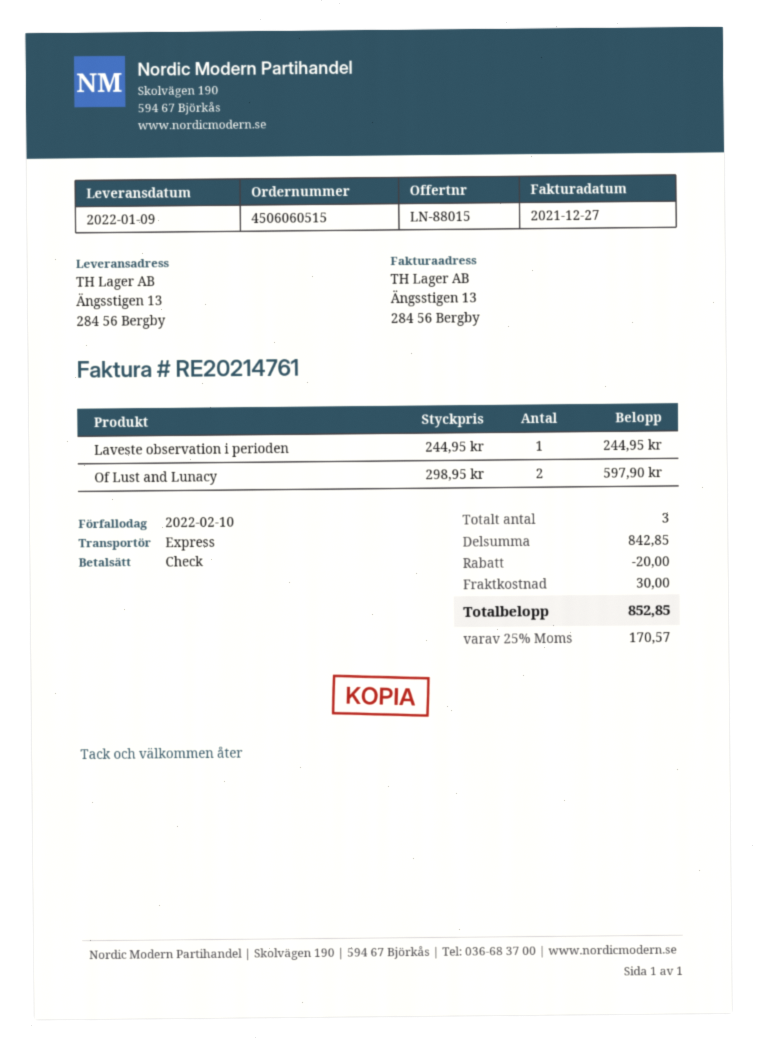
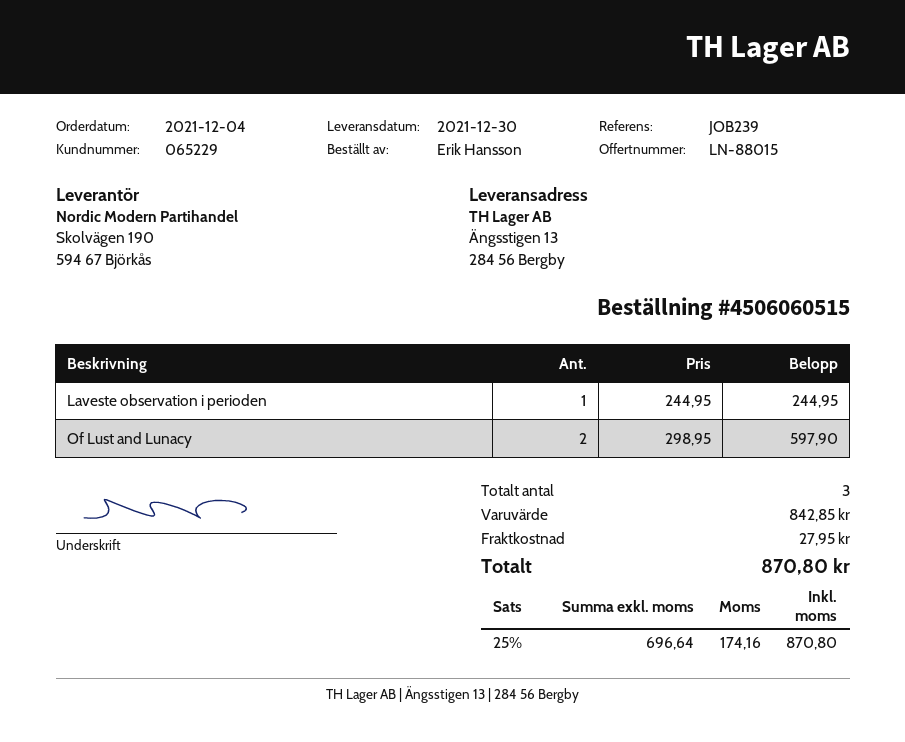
delivery date: 2022-01-09 -> 2021-12-30
discount: 20.00 -> none
shipping: 30.00 -> 27.95
tax: 25% = 170.57 -> 25% = 174.16
total: 852.85 -> 870.80

